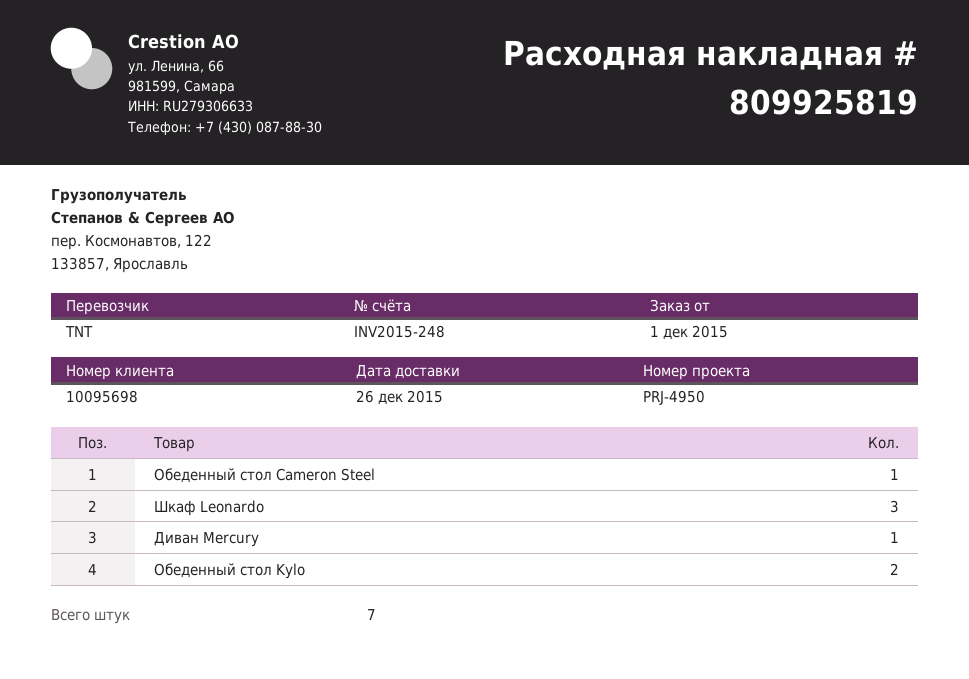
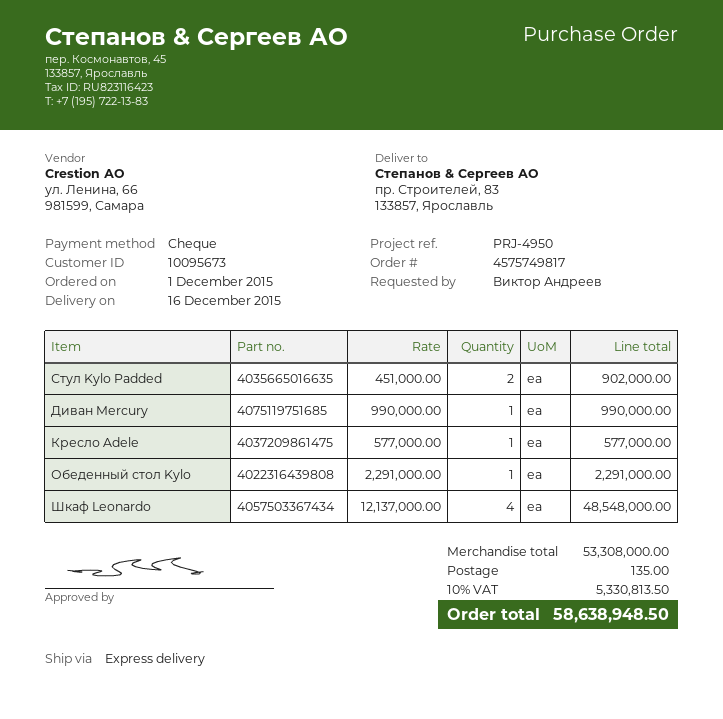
delivery date: 2015-12-26 -> 2015-12-16
customer number: 10095698 -> 10095673
shipping method: TNT -> express
ship to: пер. Космонавтов, 122, 133857, Ярославль -> пр. Строителей, 83, 133857, Ярославль
Обеденный стол Cameron Steel: 1 -> none
Шкаф Leonardo: 3 -> 4
Обеденный стол Kylo: 2 -> 1
Стул Kylo Padded: none -> 2
Кресло Adele: none -> 1

